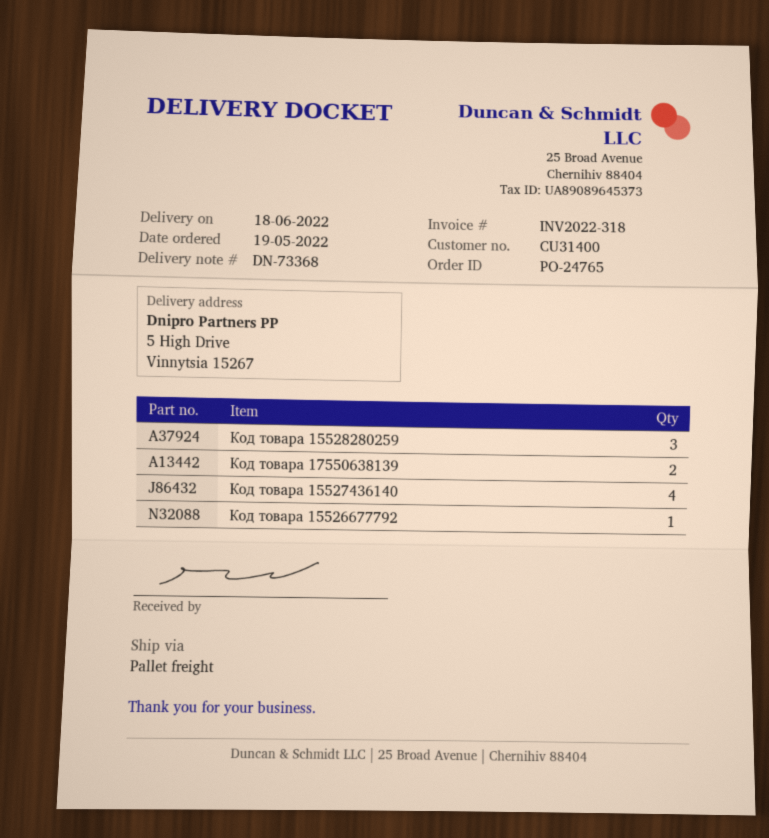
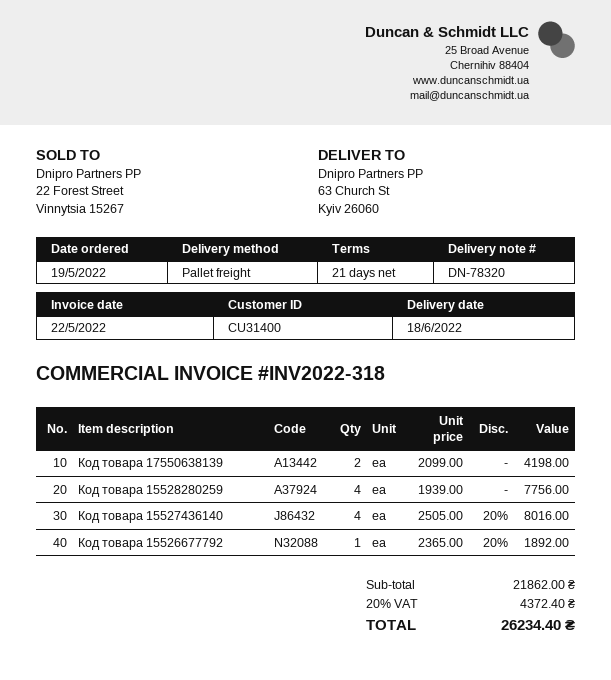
delivery note number: DN-73368 -> DN-78320
ship to: 5 High Drive, Vinnytsia 15267 -> 63 Church St, Kyiv 26060
Код товара 15528280259: 3 -> 4

